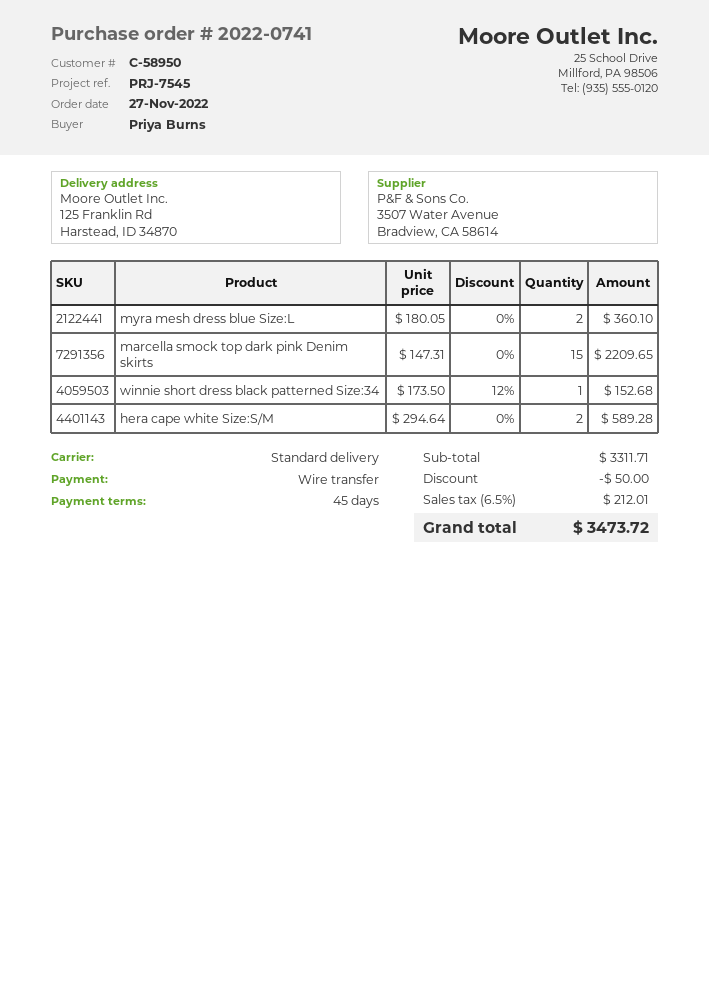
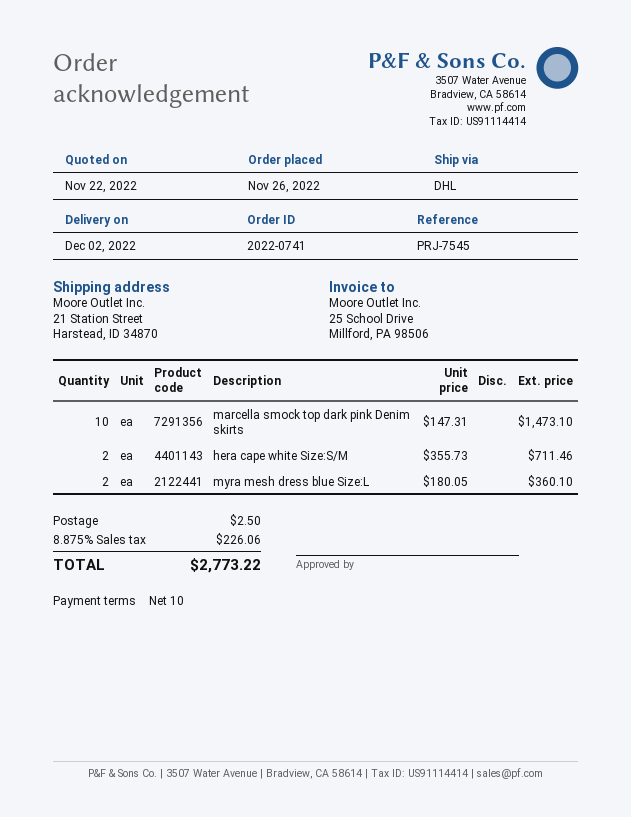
order date: 2022-11-27 -> 2022-11-26
payment terms: 45 days -> 10 days
shipping method: standard -> DHL
ship to: 125 Franklin Rd, Harstead, ID 34870 -> 21 Station Street, Harstead, ID 34870
marcella smock top dark pink Denim skirts: 15 x 147.31 = 2209.65 -> 10 x 147.31 = 1473.10
winnie short dress black patterned Size:34: 1 x 173.50 - 12% = 152.68 -> none
hera cape white Size:S/M: 2 x 294.64 = 589.28 -> 2 x 355.73 = 711.46
discount: 50.00 -> none
shipping: none -> 2.50
tax: 6.5% = 212.01 -> 8.875% = 226.06
total: 3473.72 -> 2773.22

